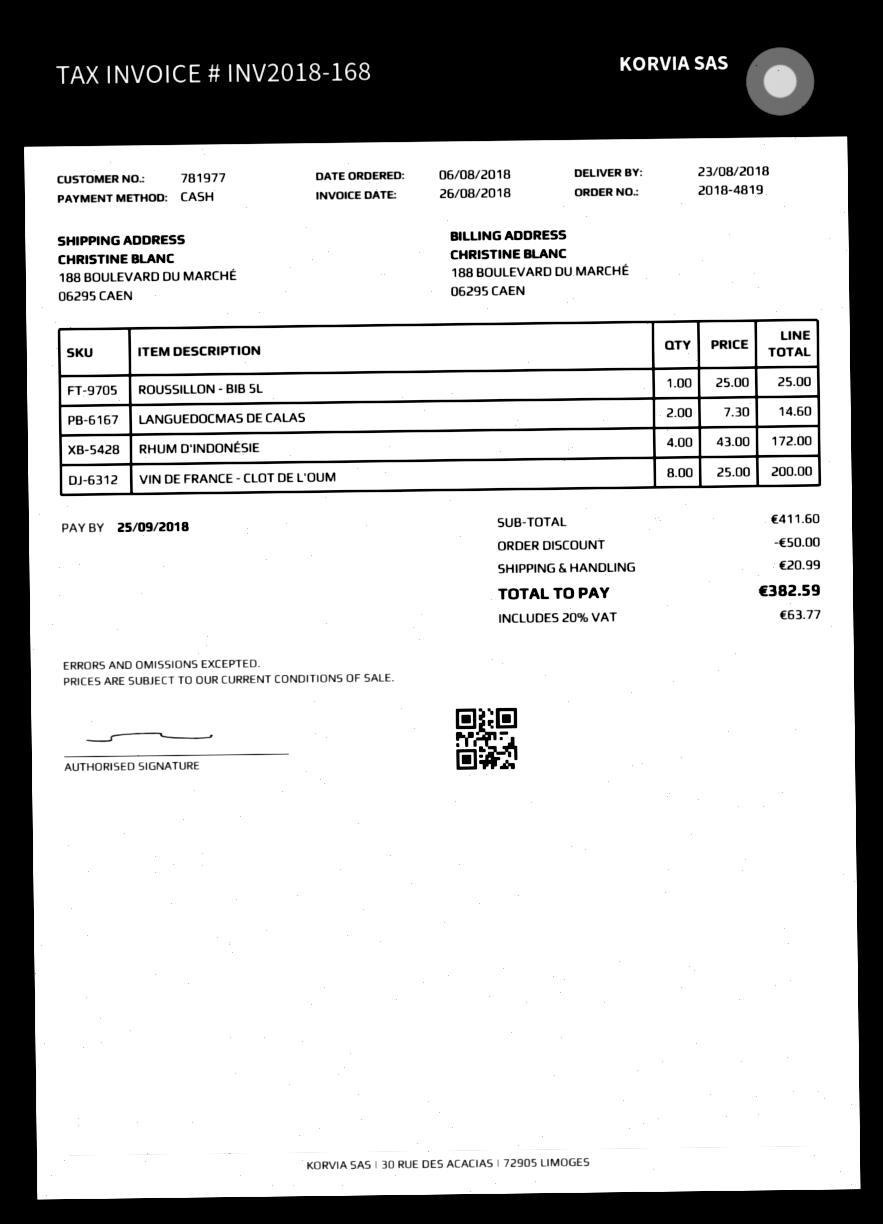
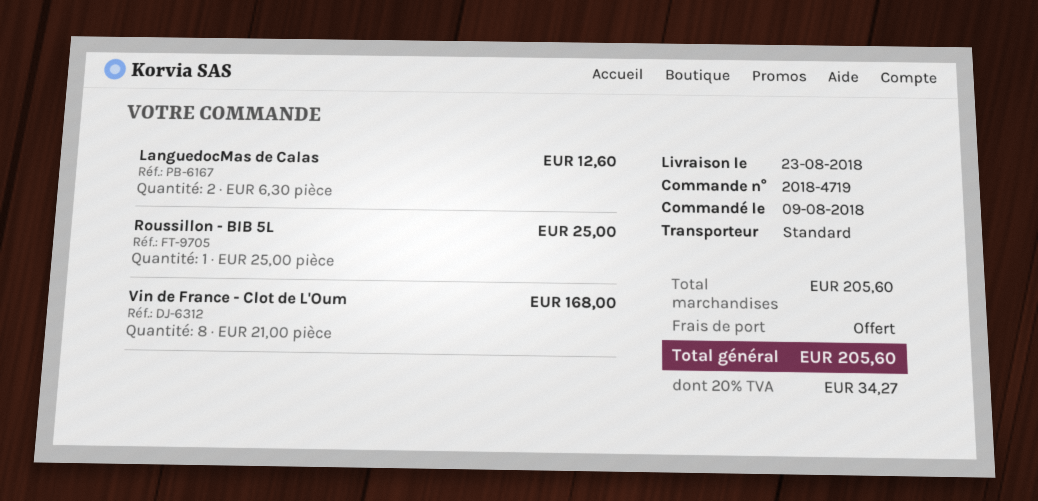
order number: 2018-4819 -> 2018-4719
order date: 2018-08-06 -> 2018-08-09
LANGUEDOCMAS DE CALAS: 2 x 7.30 = 14.60 -> 2 x 6.30 = 12.60
RHUM D'INDONÉSIE: 4 x 43.00 = 172.00 -> none
VIN DE FRANCE - CLOT DE L'OUM: 8 x 25.00 = 200.00 -> 8 x 21.00 = 168.00
subtotal: 411.60 -> 205.60
discount: 50.00 -> none
shipping: 20.99 -> 0.00
tax: 20% = 63.77 -> 20% = 34.27
total: 382.59 -> 205.60

